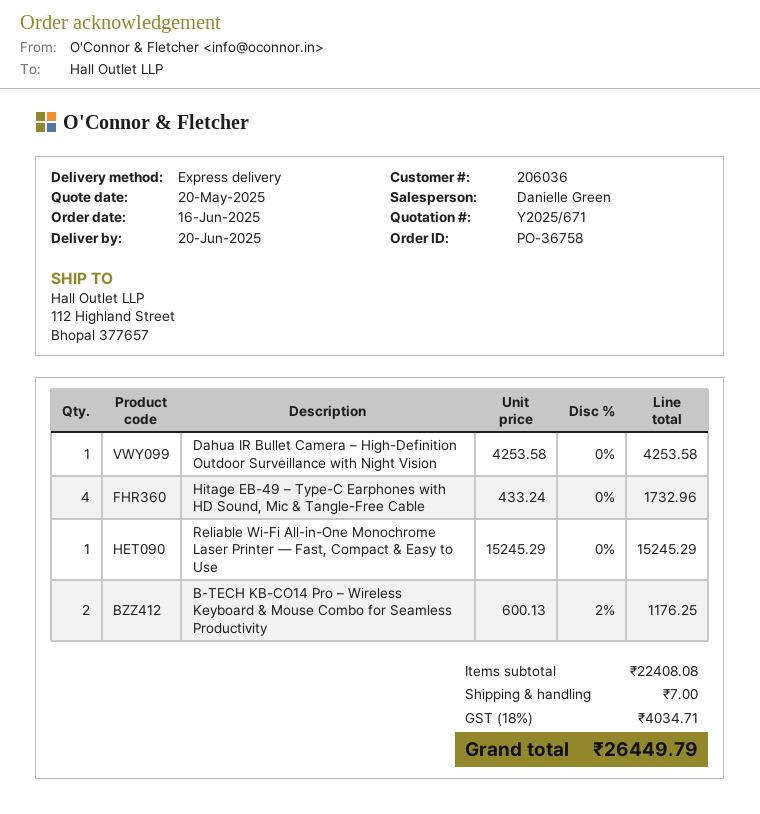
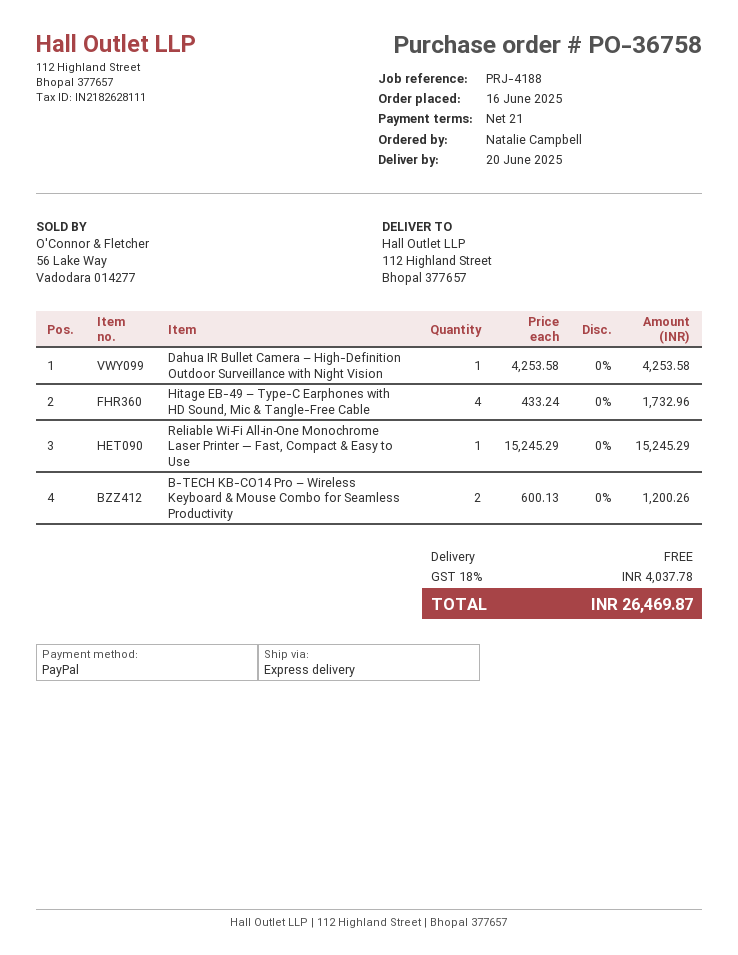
B-TECH KB-CO14 Pro – Wireless Keyboard & Mouse Combo for Seamless Productivity: 2 x 600.13 - 2% = 1176.25 -> 2 x 600.13 = 1200.26
shipping: 7.00 -> 0.00
tax: 18% = 4034.71 -> 18% = 4037.78
total: 26449.79 -> 26469.87

